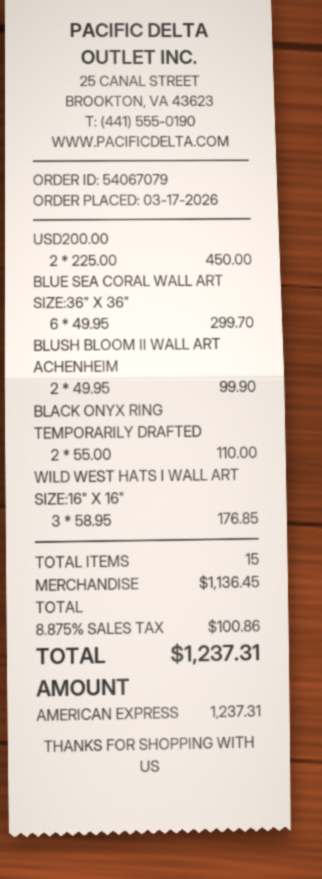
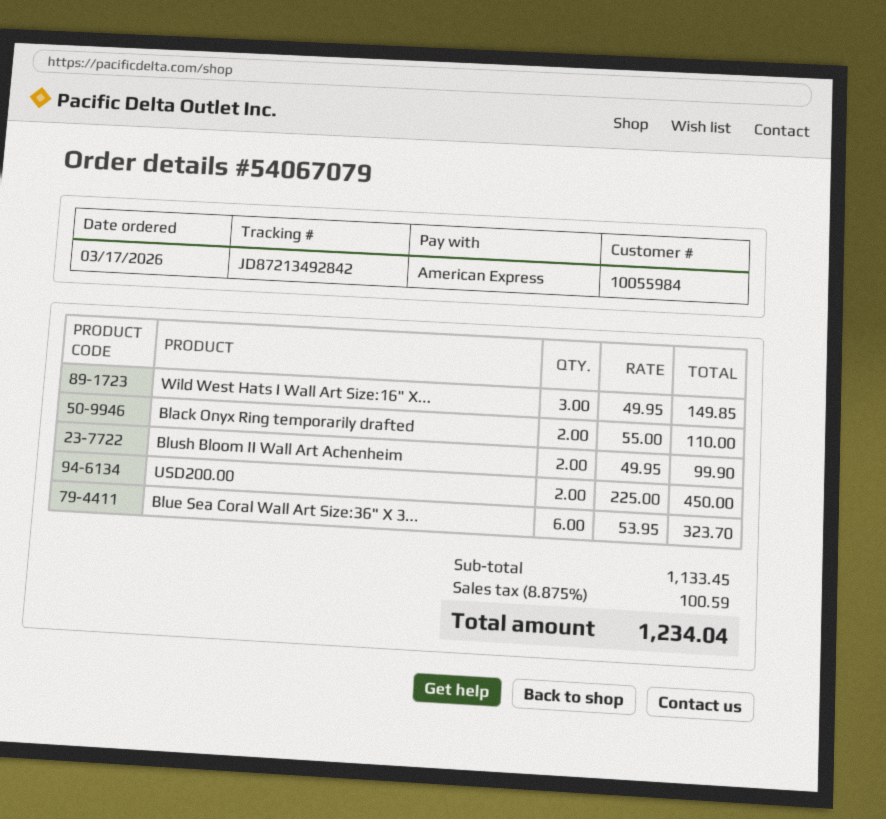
BLUE SEA CORAL WALL ART SIZE:36" X 36": 6 x 49.95 = 299.70 -> 6 x 53.95 = 323.70
WILD WEST HATS I WALL ART SIZE:16" X 16": 3 x 58.95 = 176.85 -> 3 x 49.95 = 149.85
subtotal: 1136.45 -> 1133.45
tax: 8.875% = 100.86 -> 8.875% = 100.59
total: 1237.31 -> 1234.04

